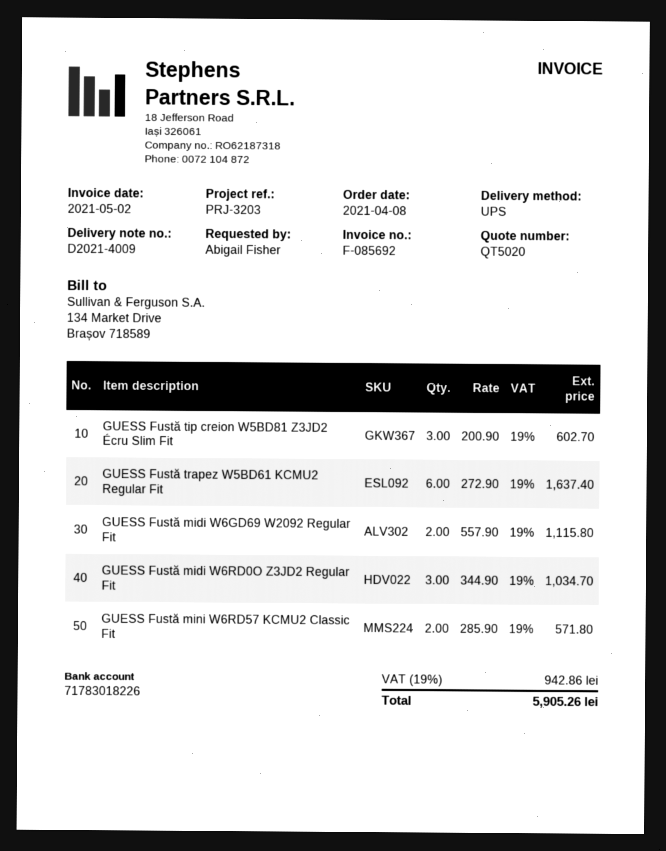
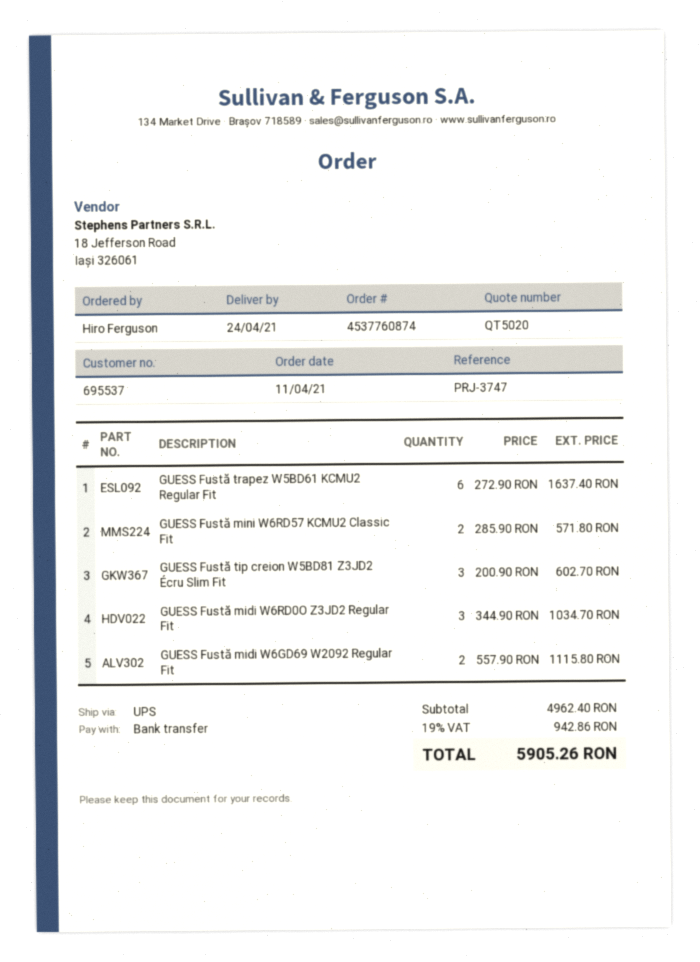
order date: 2021-04-08 -> 2021-04-11
reference: PRJ-3203 -> PRJ-3747
ordered by: Abigail Fisher -> Hiro Ferguson

